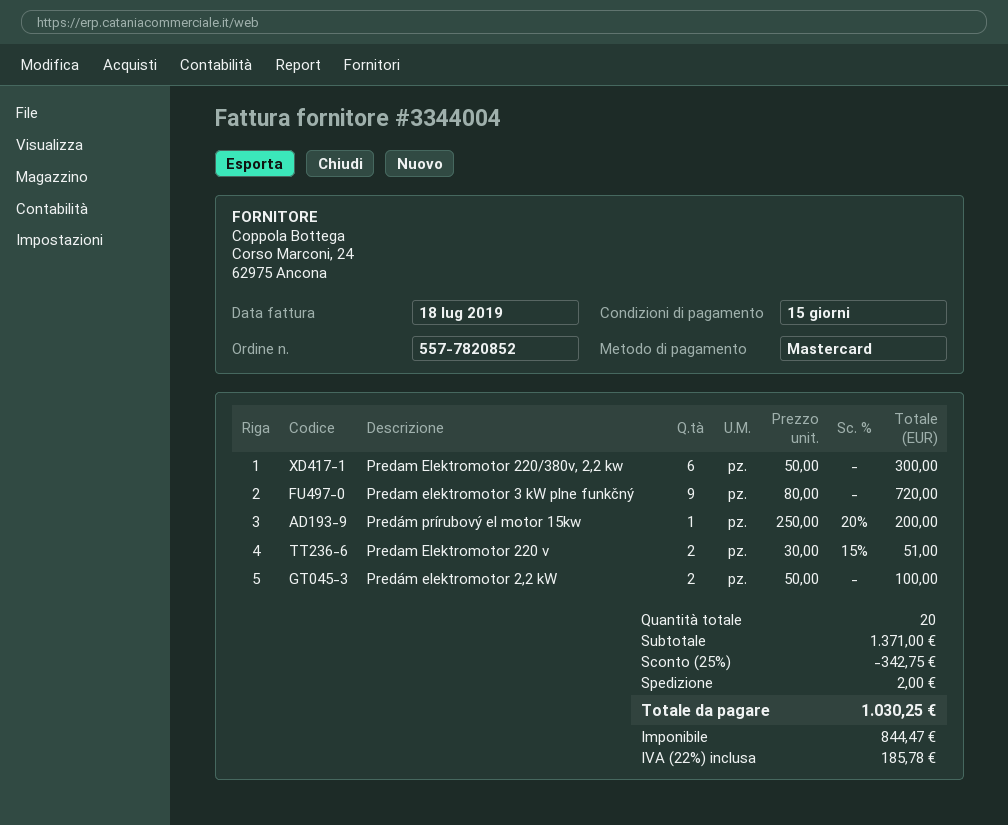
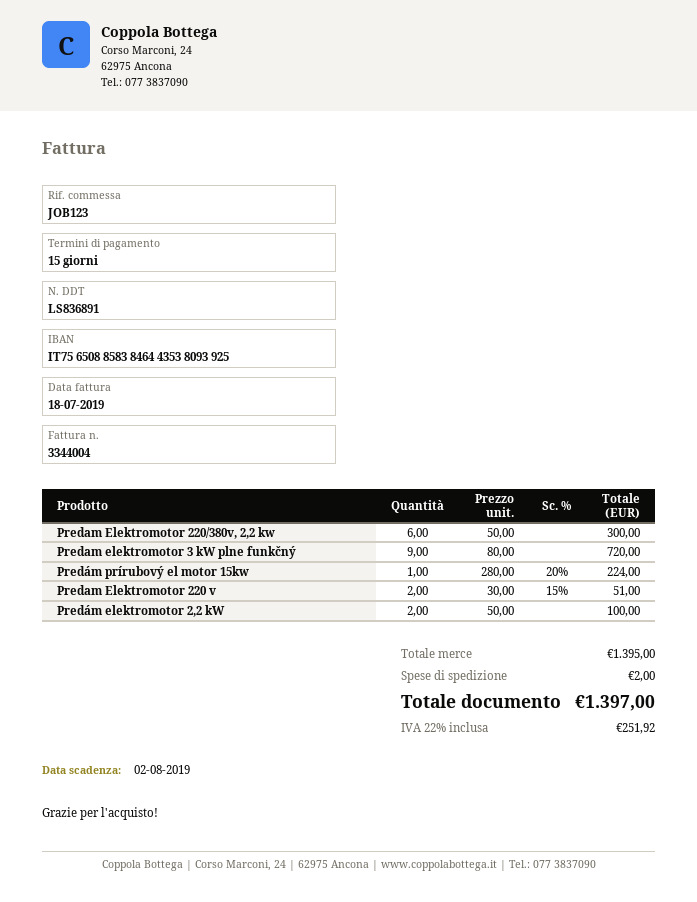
Predám prírubový el motor 15kw: 1 x 250.00 - 20% = 200.00 -> 1 x 280.00 - 20% = 224.00
subtotal: 1371.00 -> 1395.00
discount: 25% = 342.75 -> none
tax: 22% = 185.78 -> 22% = 251.92
total: 1030.25 -> 1397.00

